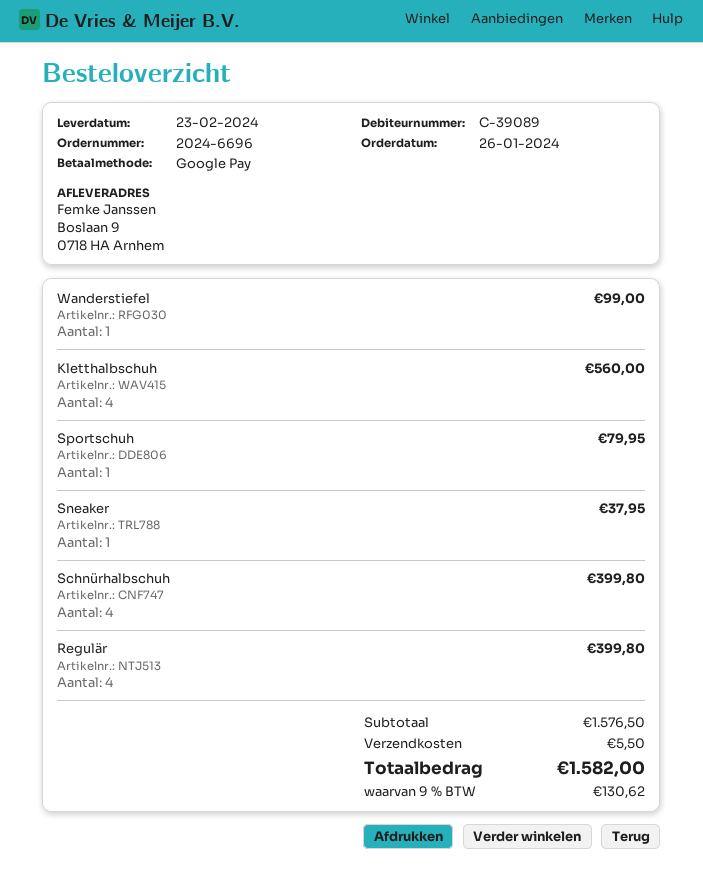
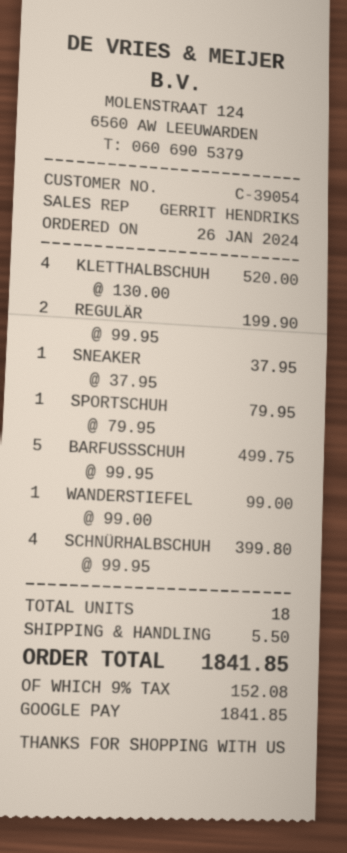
customer number: C-39089 -> C-39054
Kletthalbschuh: 4 for 560.00 -> 4 for 520.00
Regulär: 4 for 399.80 -> 2 for 199.90
BARFUSSSCHUH: none -> 5 for 499.75
tax: 9% = 130.62 -> 9% = 152.08
total: 1582.00 -> 1841.85

